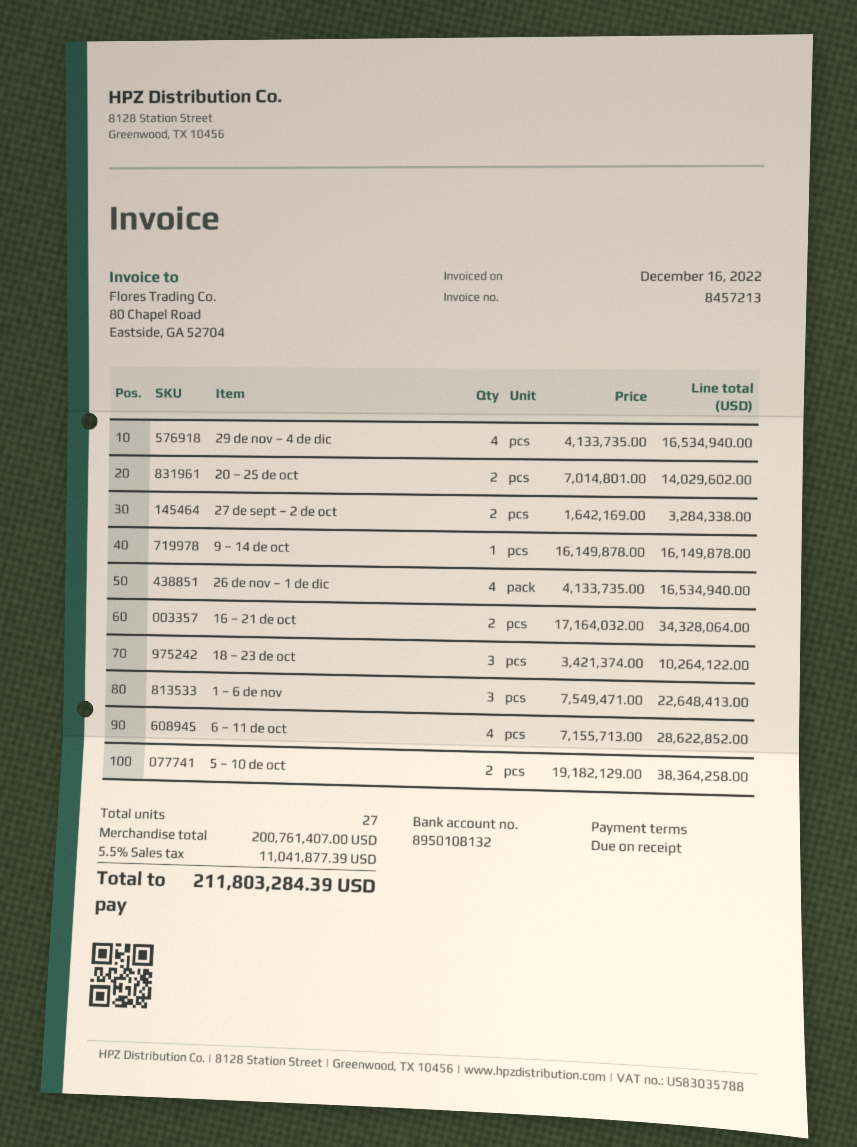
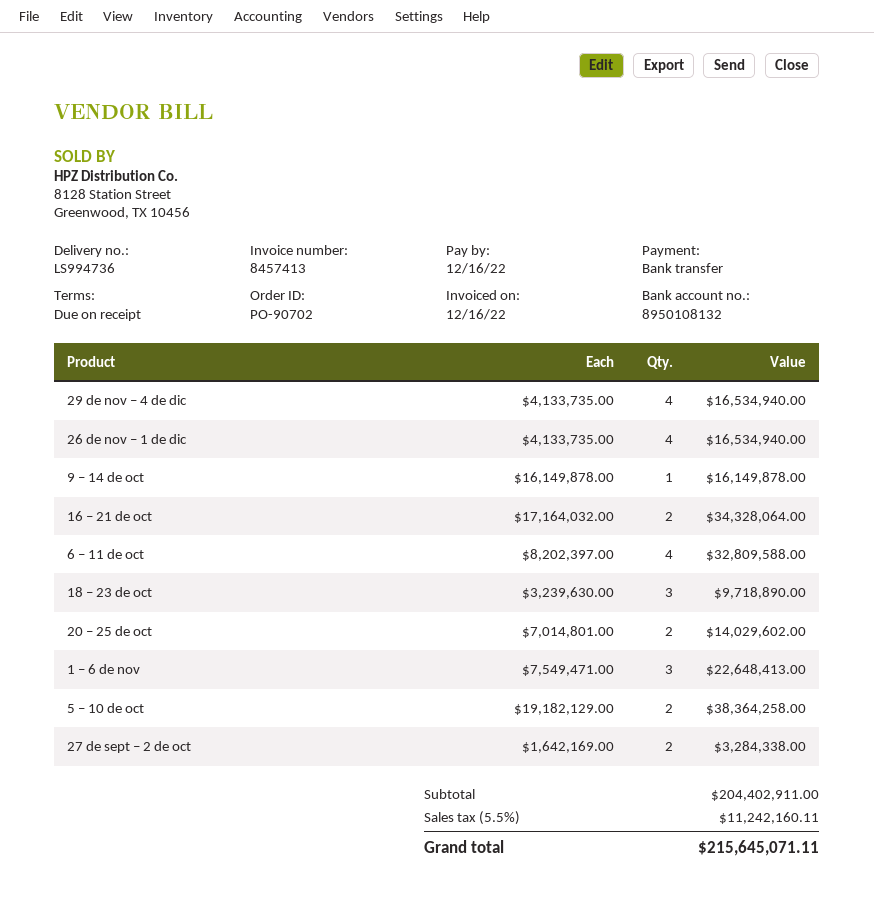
invoice number: 8457213 -> 8457413
18 – 23 de oct: 3 x 3421374.00 = 10264122.00 -> 3 x 3239630.00 = 9718890.00
6 – 11 de oct: 4 x 7155713.00 = 28622852.00 -> 4 x 8202397.00 = 32809588.00
subtotal: 200761407.00 -> 204402911.00
tax: 5.5% = 11041877.39 -> 5.5% = 11242160.11
total: 211803284.39 -> 215645071.11

